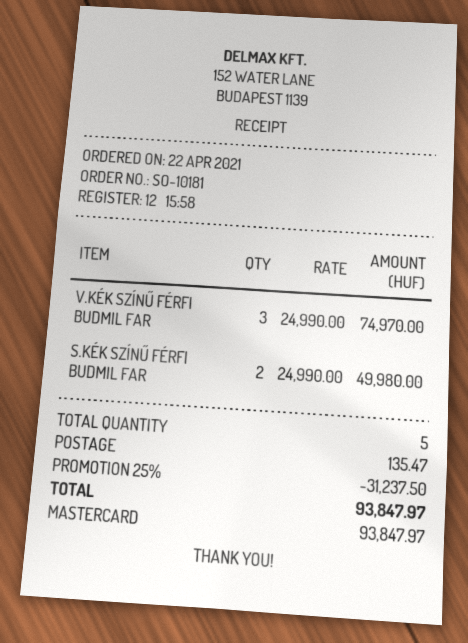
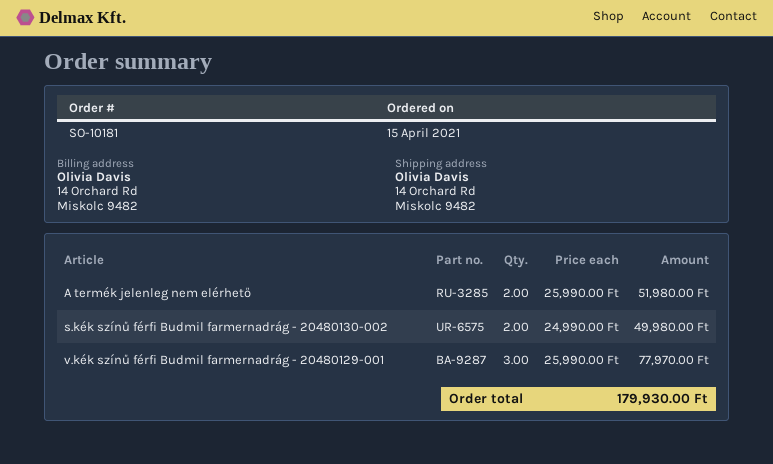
order date: 2021-04-22 -> 2021-04-15
V.KÉK SZÍNŰ FÉRFI BUDMIL FAR: 3 x 24990.00 = 74970.00 -> 3 x 25990.00 = 77970.00
A termék jelenleg nem elérhető: none -> 2 x 25990.00 = 51980.00
discount: 25% = 31237.50 -> none
shipping: 135.47 -> none
total: 93847.97 -> 179930.00

